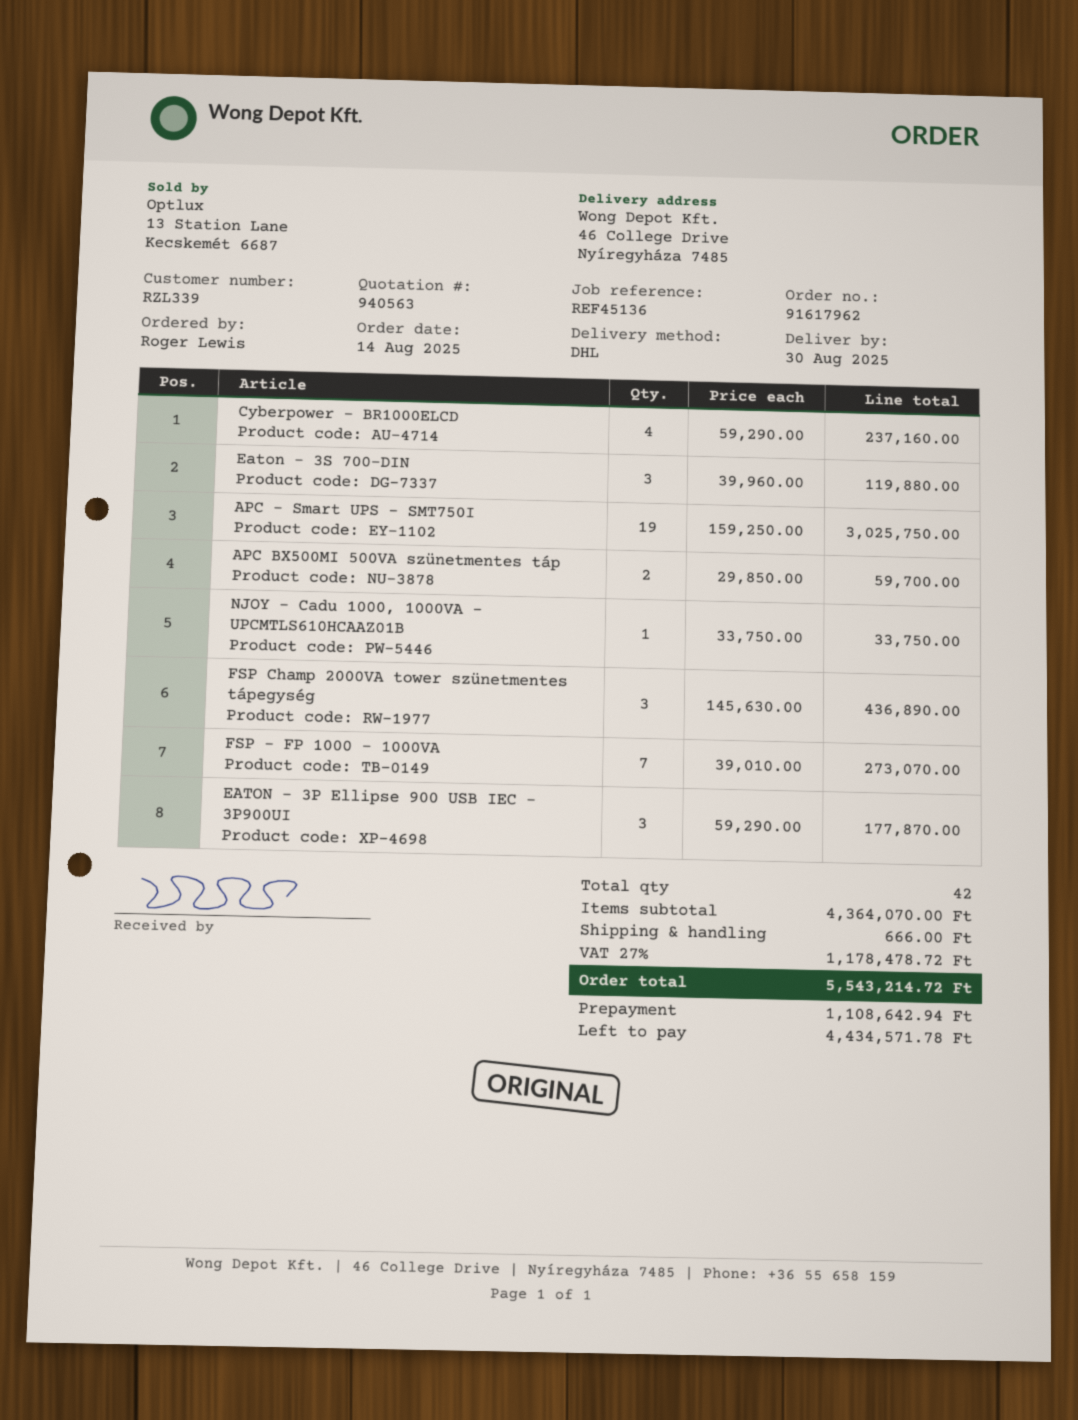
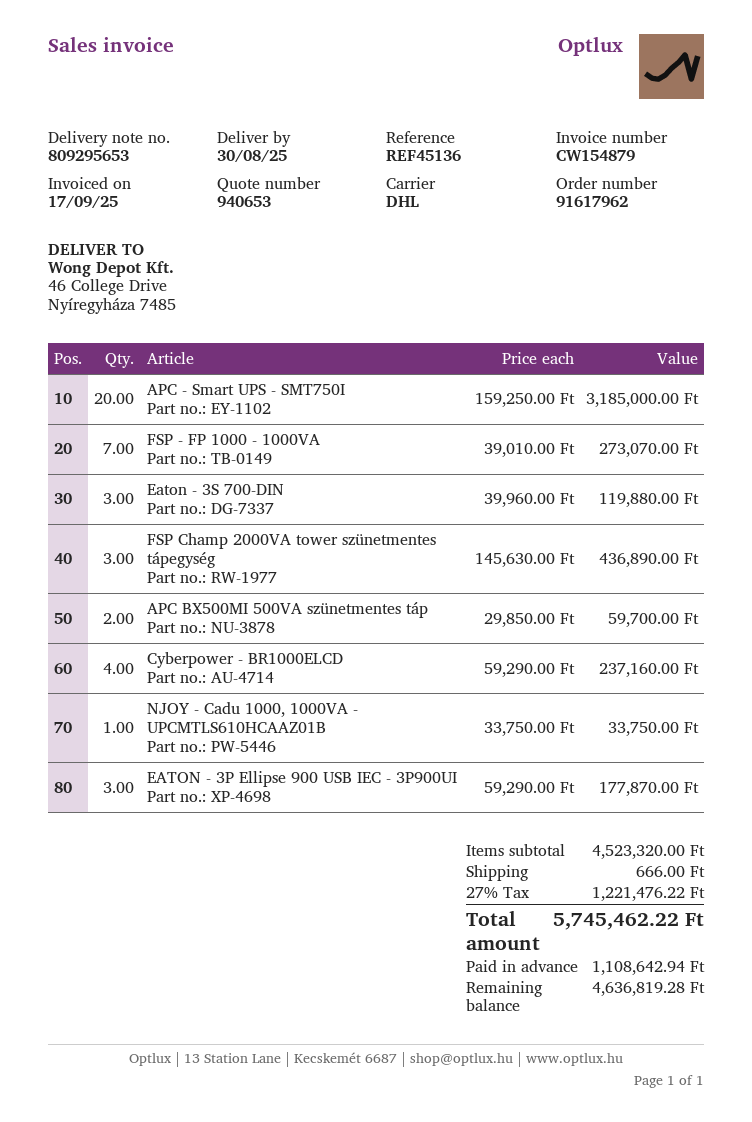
quote number: 940563 -> 940653
APC - Smart UPS - SMT750I: 19 x 159250.00 = 3025750.00 -> 20 x 159250.00 = 3185000.00
subtotal: 4364070.00 -> 4523320.00
tax: 27% = 1178478.72 -> 27% = 1221476.22
total: 5543214.72 -> 5745462.22
balance: 4434571.78 -> 4636819.28

